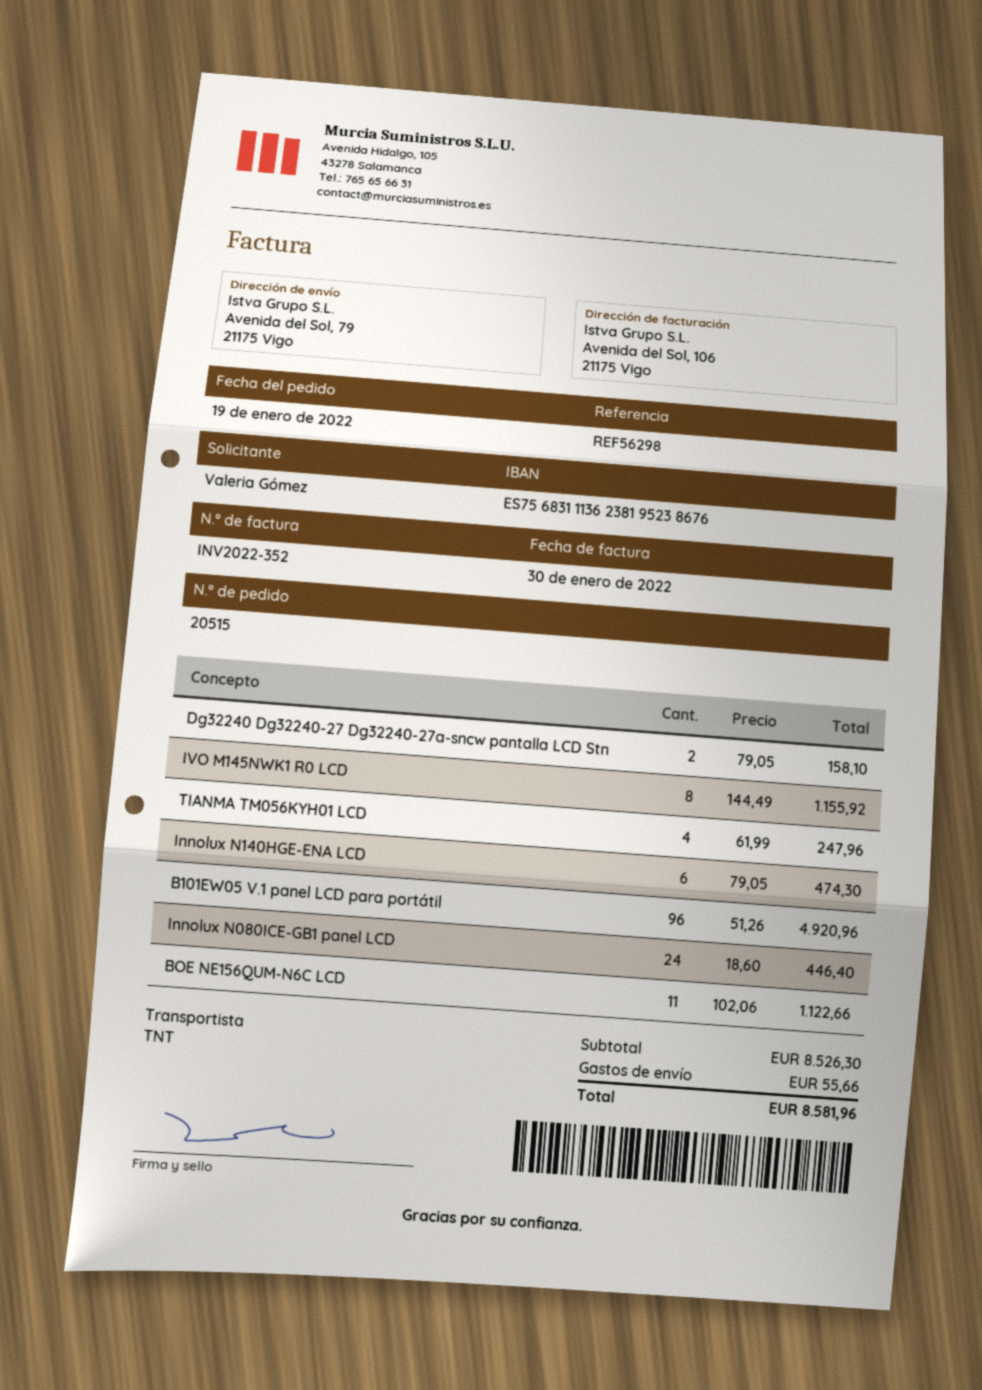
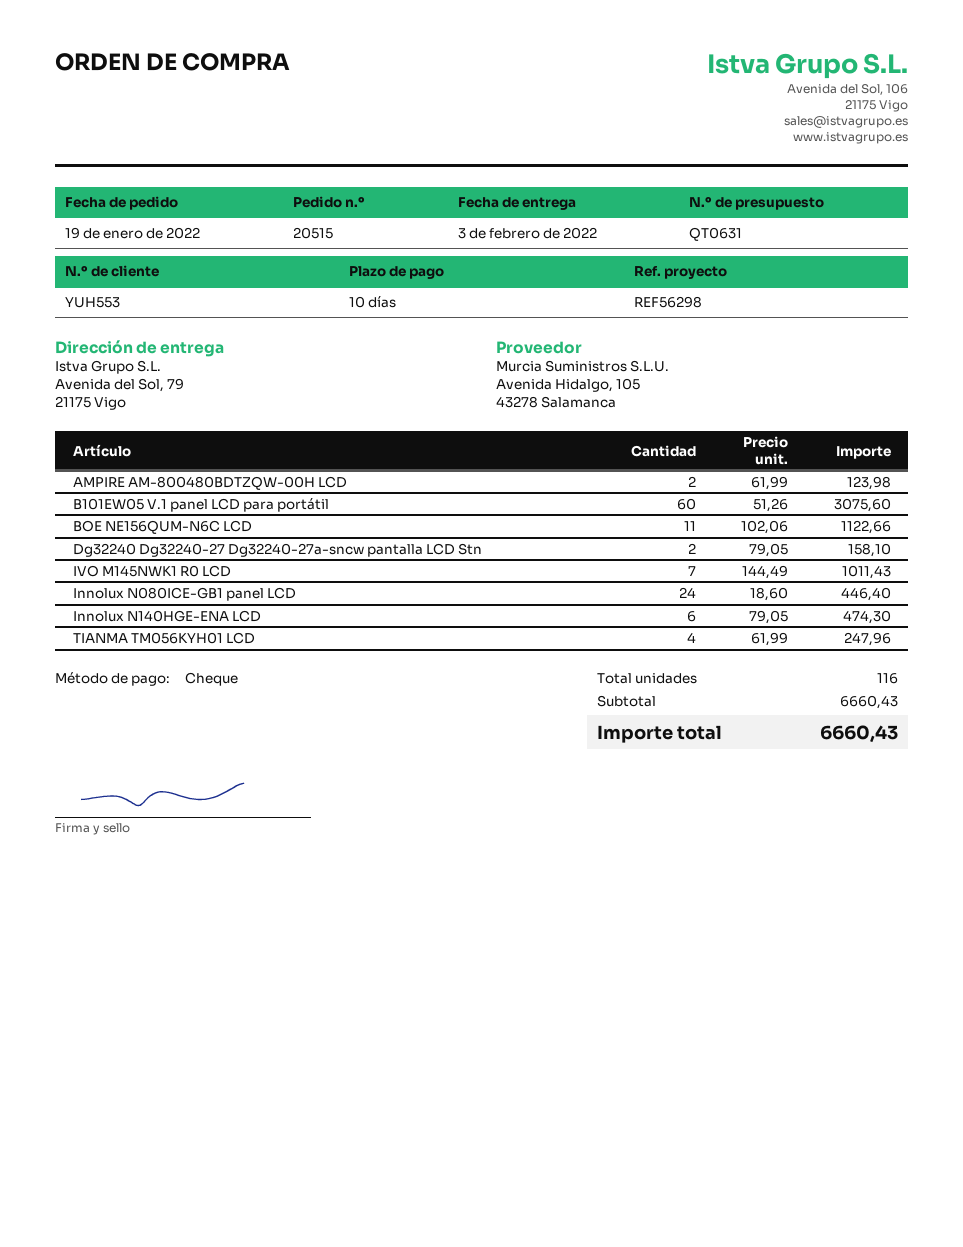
IVO M145NWK1 R0 LCD: 8 x 144.49 = 1155.92 -> 7 x 144.49 = 1011.43
B101EW05 V.1 panel LCD para portátil: 96 x 51.26 = 4920.96 -> 60 x 51.26 = 3075.60
AMPIRE AM-800480BDTZQW-00H LCD: none -> 2 x 61.99 = 123.98
subtotal: 8526.30 -> 6660.43
shipping: 55.66 -> none
total: 8581.96 -> 6660.43

